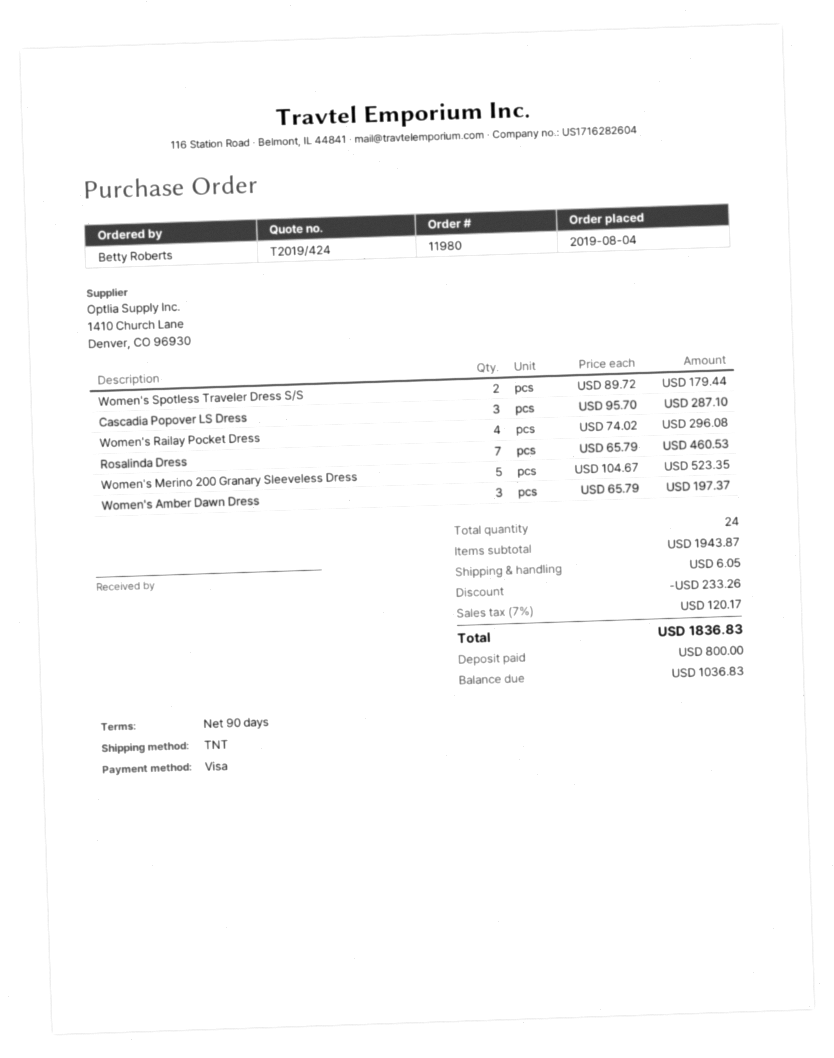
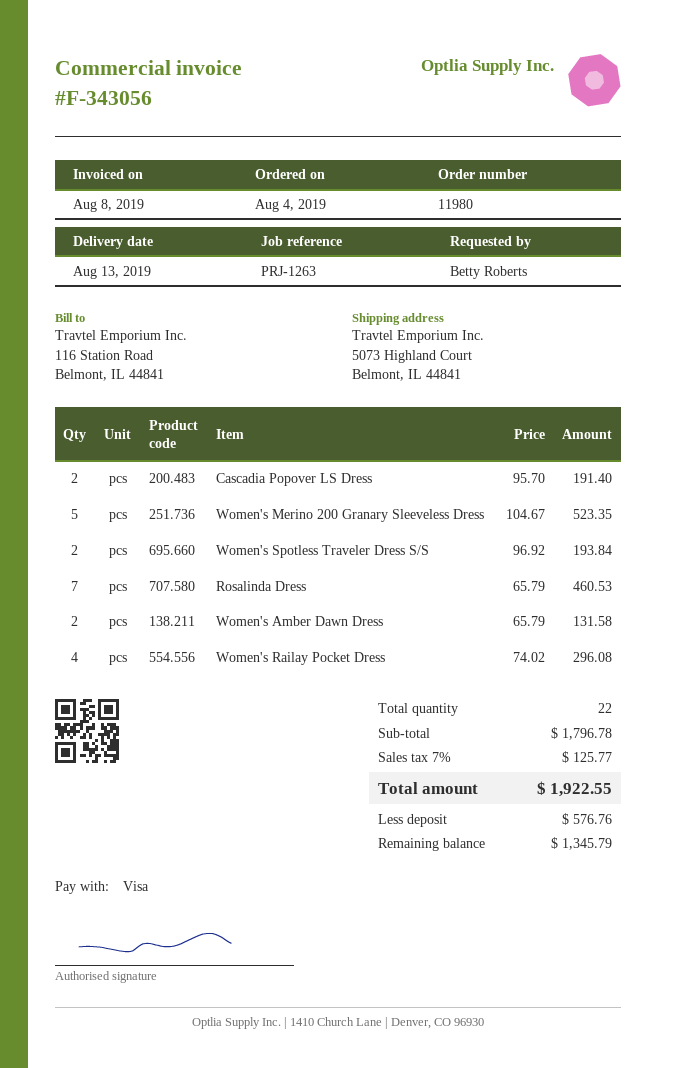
Women's Spotless Traveler Dress S/S: 2 x 89.72 = 179.44 -> 2 x 96.92 = 193.84
Cascadia Popover LS Dress: 3 x 95.70 = 287.10 -> 2 x 95.70 = 191.40
Women's Amber Dawn Dress: 3 x 65.79 = 197.37 -> 2 x 65.79 = 131.58
total quantity: 24 -> 22
subtotal: 1943.87 -> 1796.78
discount: 233.26 -> none
shipping: 6.05 -> none
tax: 7% = 120.17 -> 7% = 125.77
total: 1836.83 -> 1922.55
deposit: 800.00 -> 576.76
balance: 1036.83 -> 1345.79

